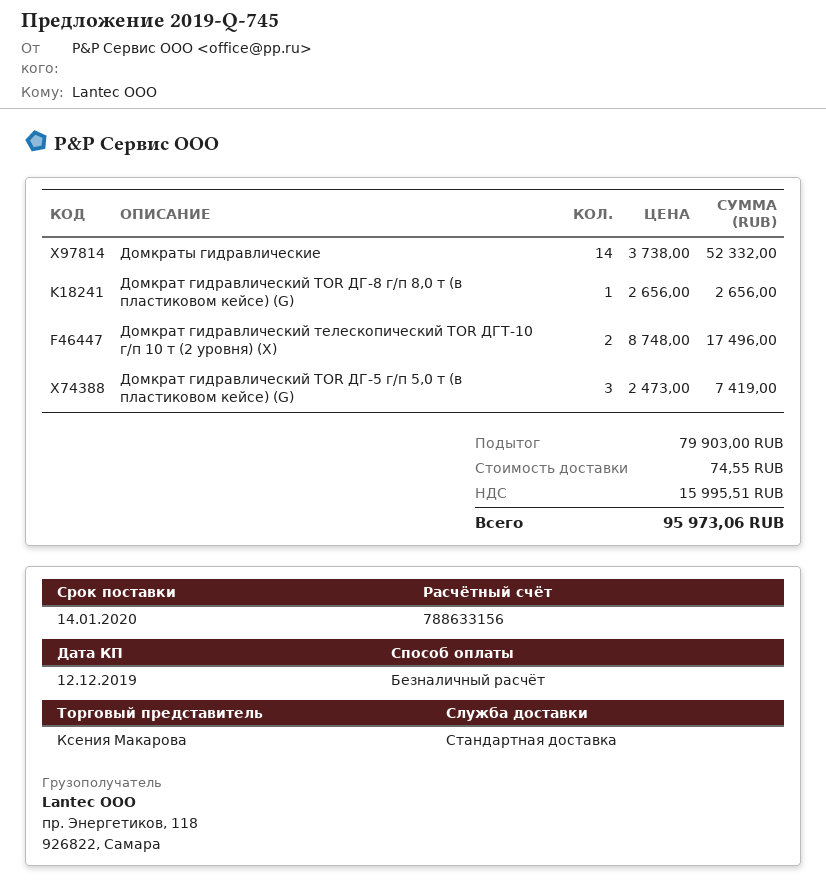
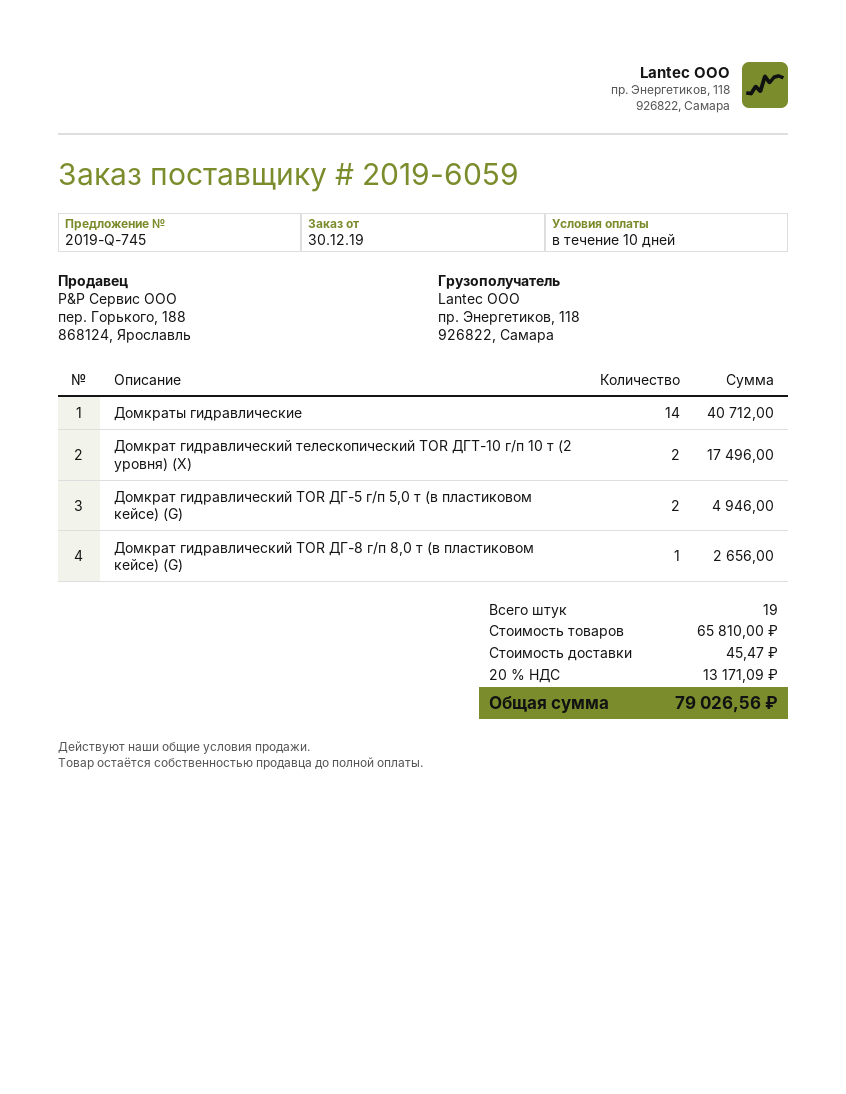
Домкраты гидравлические: 14 for 52332.00 -> 14 for 40712.00
Домкрат гидравлический TOR ДГ-5 г/п 5,0 т (в пластиковом кейсе) (G): 3 for 7419.00 -> 2 for 4946.00
subtotal: 79903.00 -> 65810.00
shipping: 74.55 -> 45.47
tax: 15995.51 -> 13171.09
total: 95973.06 -> 79026.56

